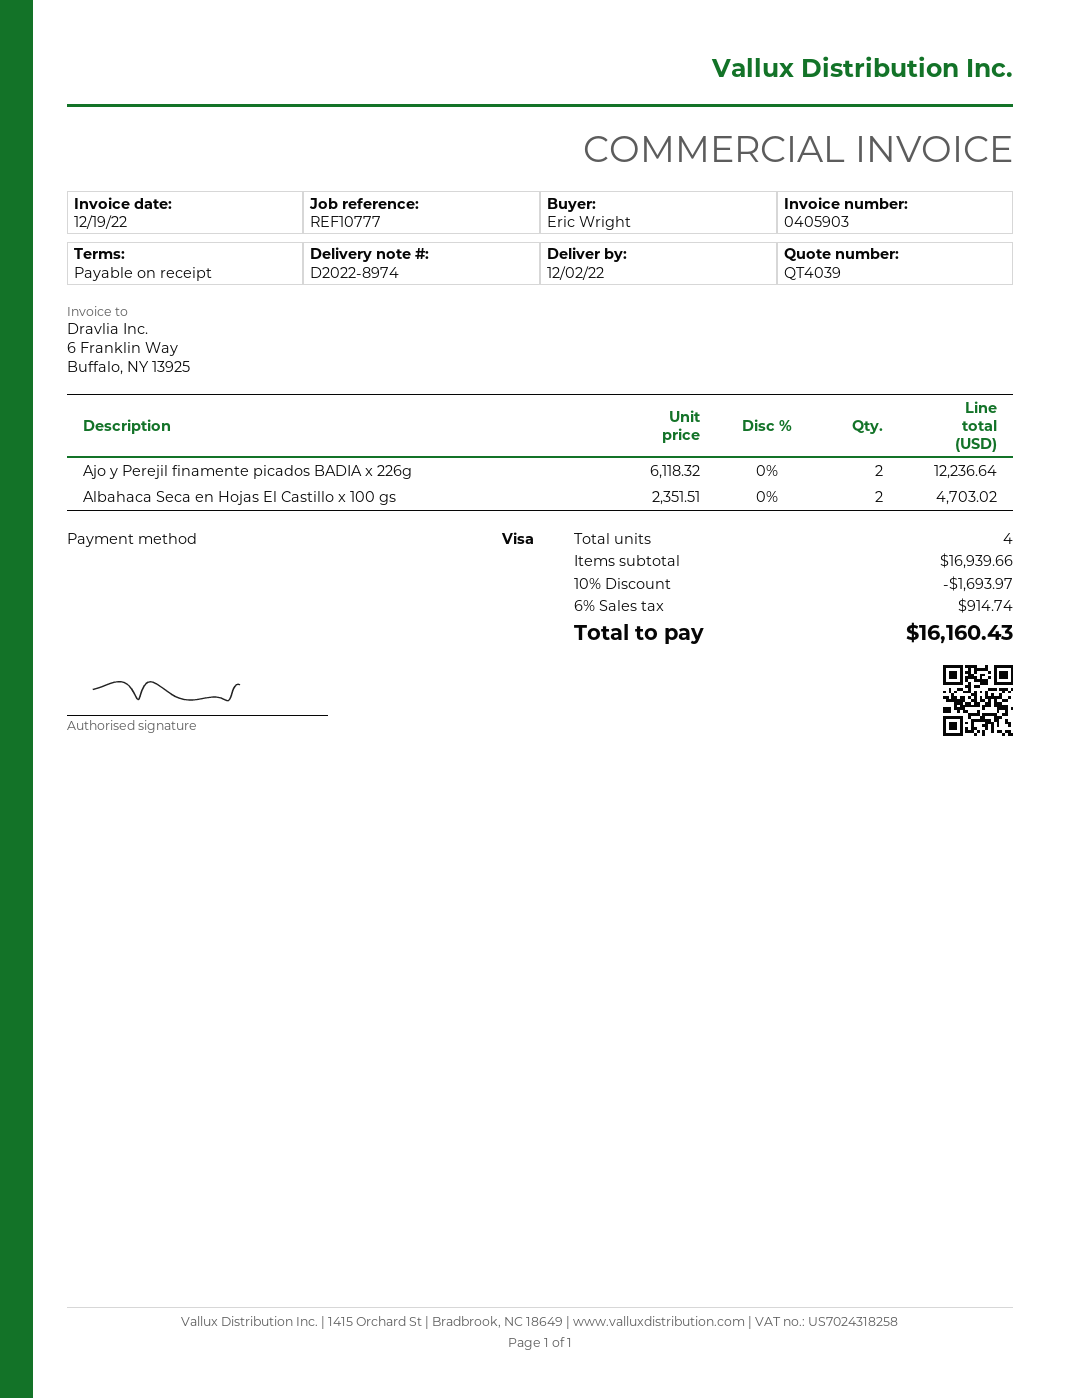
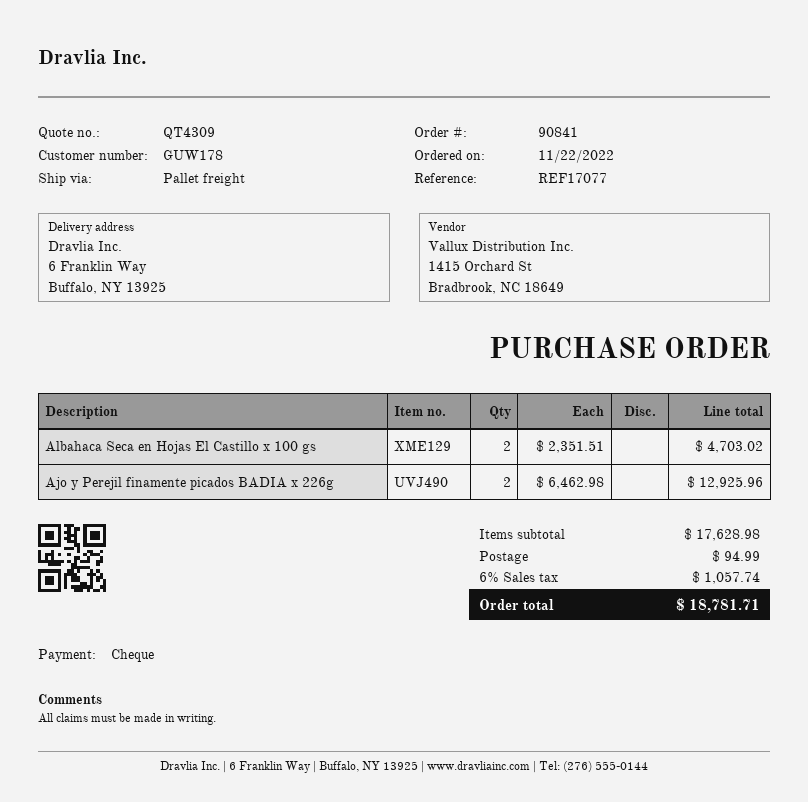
quote number: QT4039 -> QT4309
reference: REF10777 -> REF17077
payment method: Visa -> cheque
Ajo y Perejil finamente picados BADIA x 226g: 2 x 6118.32 = 12236.64 -> 2 x 6462.98 = 12925.96
subtotal: 16939.66 -> 17628.98
discount: 10% = 1693.97 -> none
shipping: none -> 94.99
tax: 6% = 914.74 -> 6% = 1057.74
total: 16160.43 -> 18781.71

